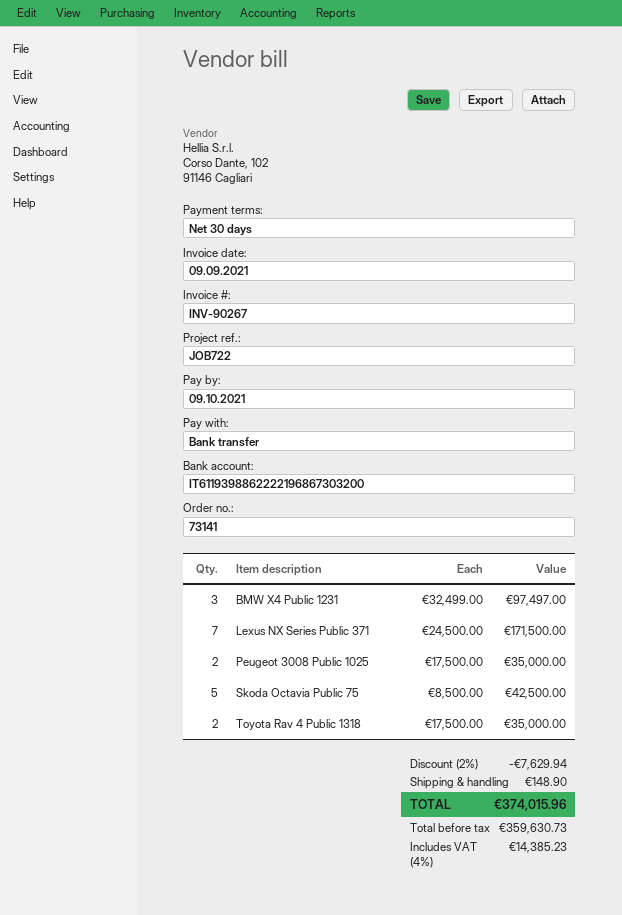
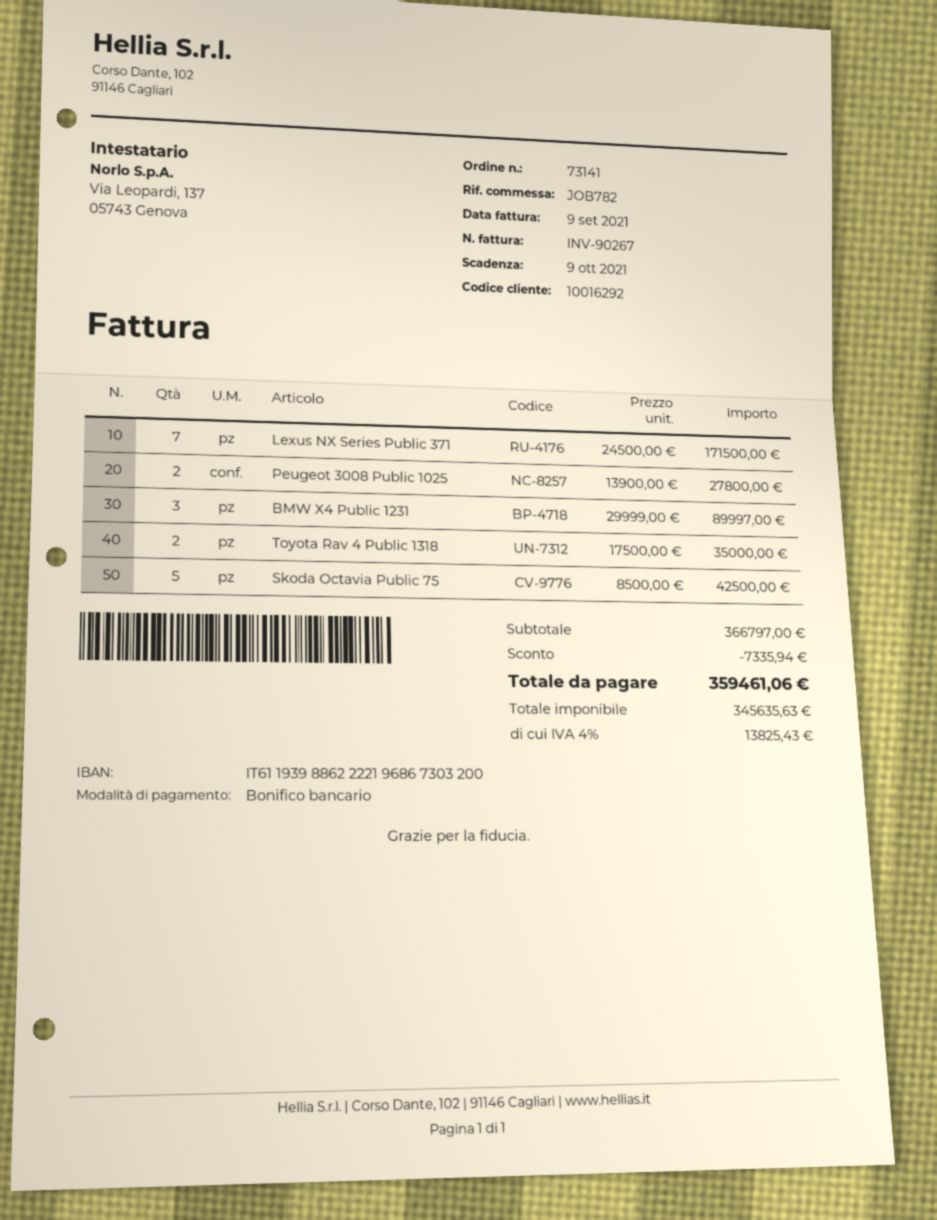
reference: JOB722 -> JOB782
BMW X4 Public 1231: 3 x 32499.00 = 97497.00 -> 3 x 29999.00 = 89997.00
Peugeot 3008 Public 1025: 2 x 17500.00 = 35000.00 -> 2 x 13900.00 = 27800.00
discount: 7629.94 -> 7335.94
shipping: 148.90 -> none
net: 359630.73 -> 345635.63
tax: 4% = 14385.23 -> 4% = 13825.43
total: 374015.96 -> 359461.06

